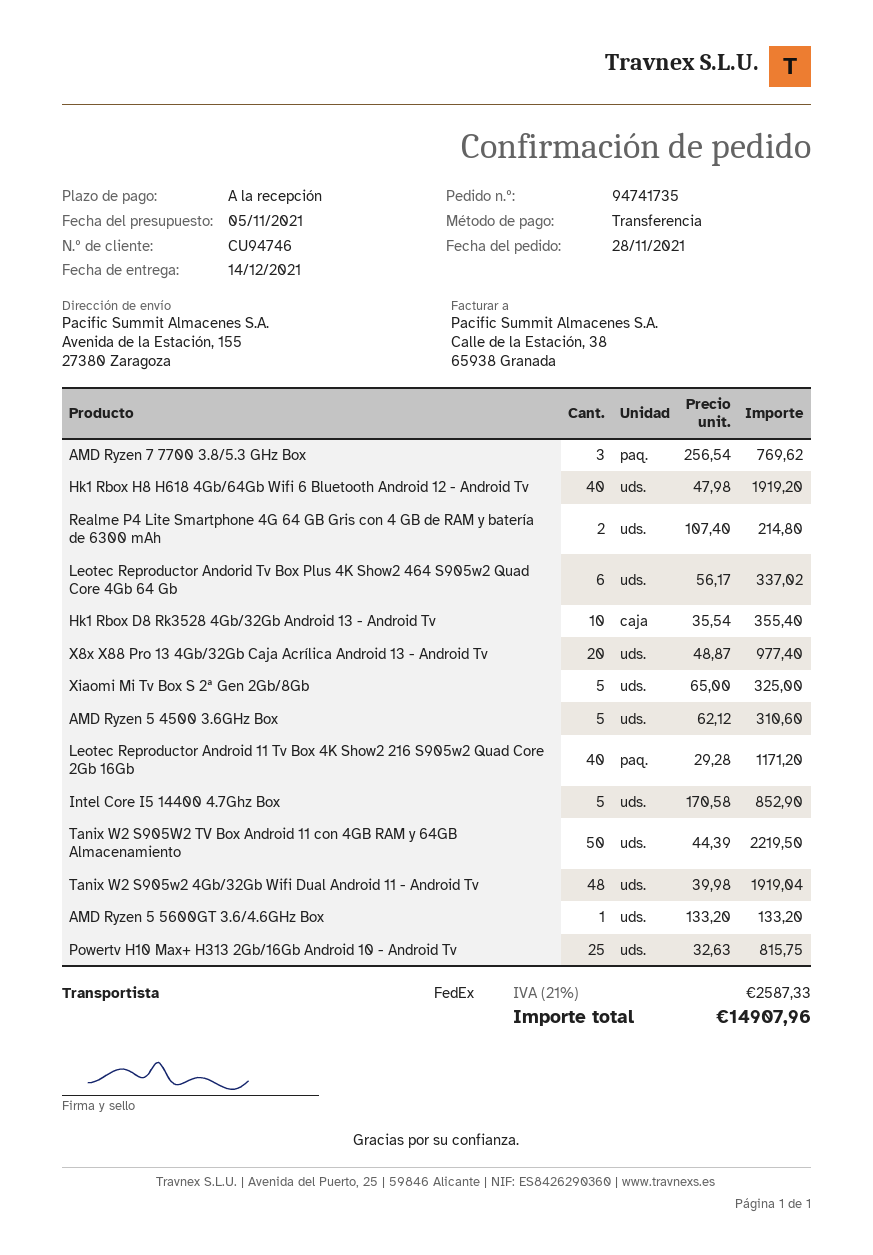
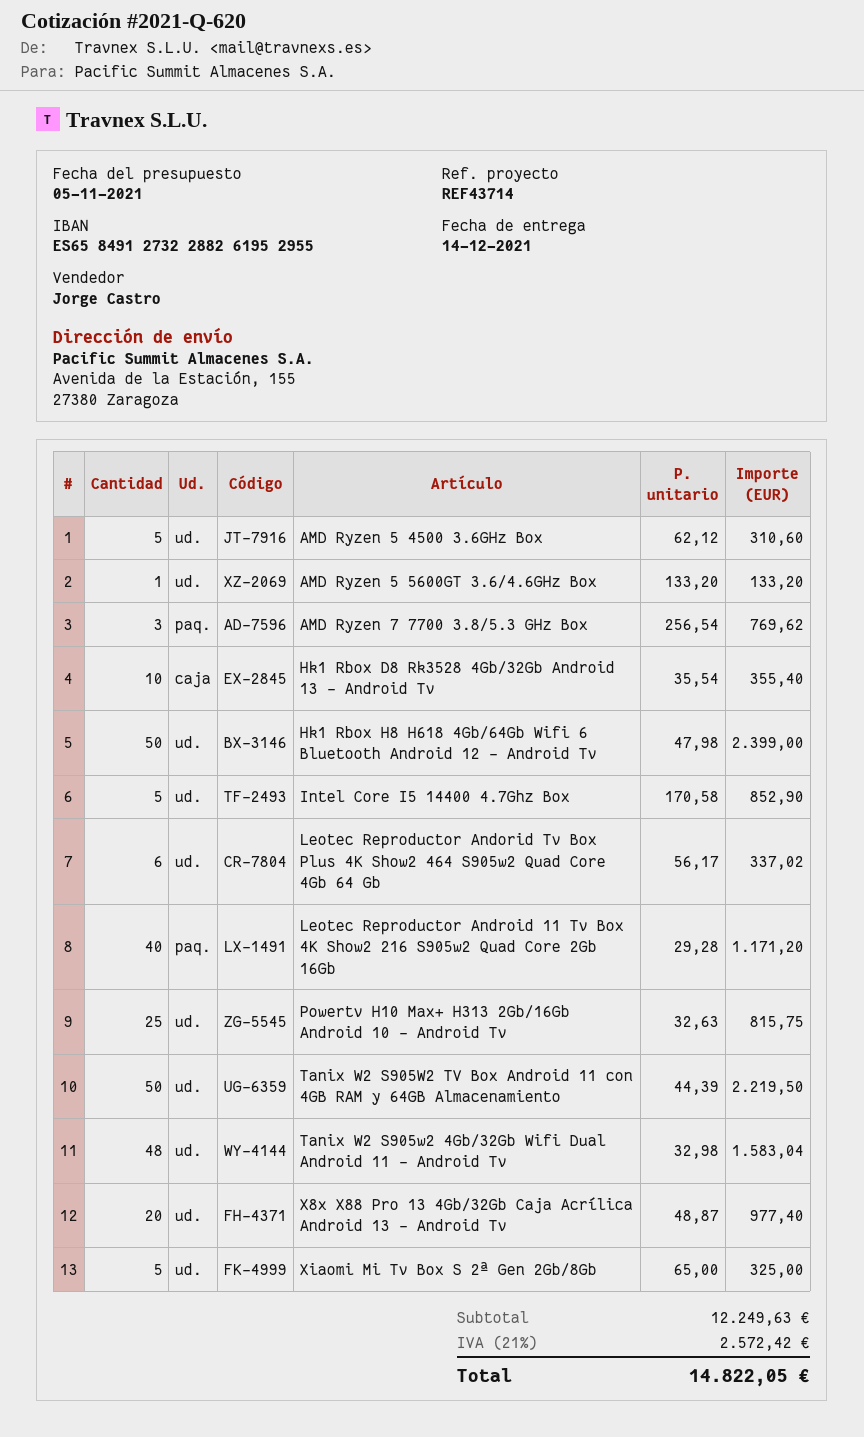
Hk1 Rbox H8 H618 4Gb/64Gb Wifi 6 Bluetooth Android 12 - Android Tv: 40 x 47.98 = 1919.20 -> 50 x 47.98 = 2399.00
Realme P4 Lite Smartphone 4G 64 GB Gris con 4 GB de RAM y batería de 6300 mAh: 2 x 107.40 = 214.80 -> none
Tanix W2 S905w2 4Gb/32Gb Wifi Dual Android 11 - Android Tv: 48 x 39.98 = 1919.04 -> 48 x 32.98 = 1583.04
tax: 21% = 2587.33 -> 21% = 2572.42
total: 14907.96 -> 14822.05

